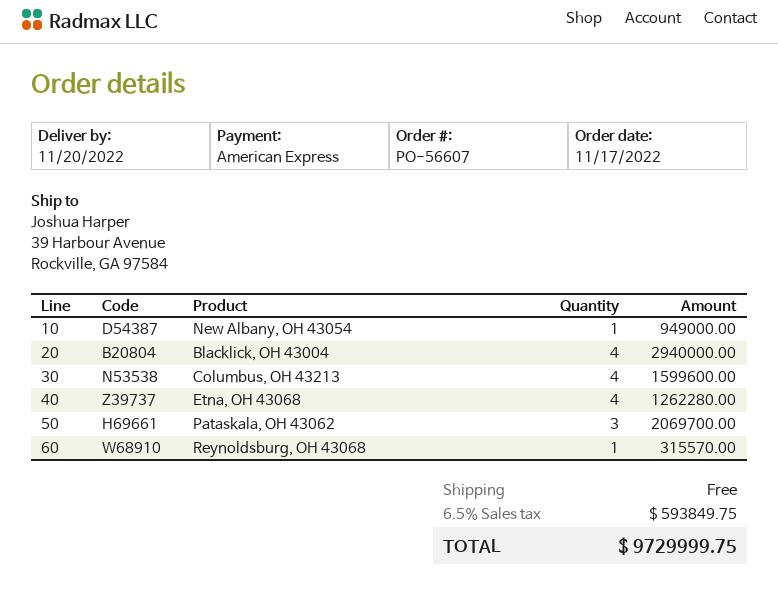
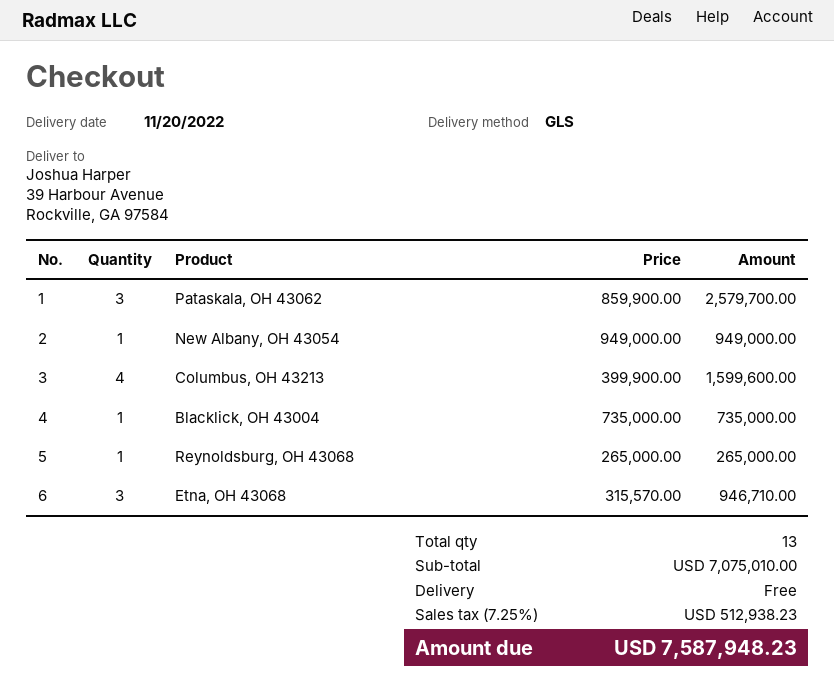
Blacklick, OH 43004: 4 for 2940000.00 -> 1 for 735000.00
Etna, OH 43068: 4 for 1262280.00 -> 3 for 946710.00
Pataskala, OH 43062: 3 for 2069700.00 -> 3 for 2579700.00
Reynoldsburg, OH 43068: 1 for 315570.00 -> 1 for 265000.00
tax: 6.5% = 593849.75 -> 7.25% = 512938.23
total: 9729999.75 -> 7587948.23

